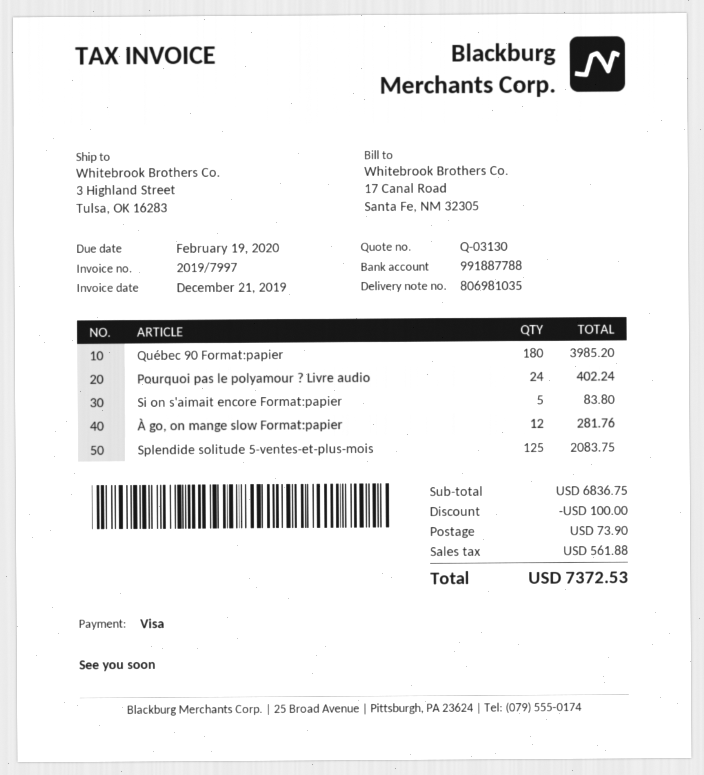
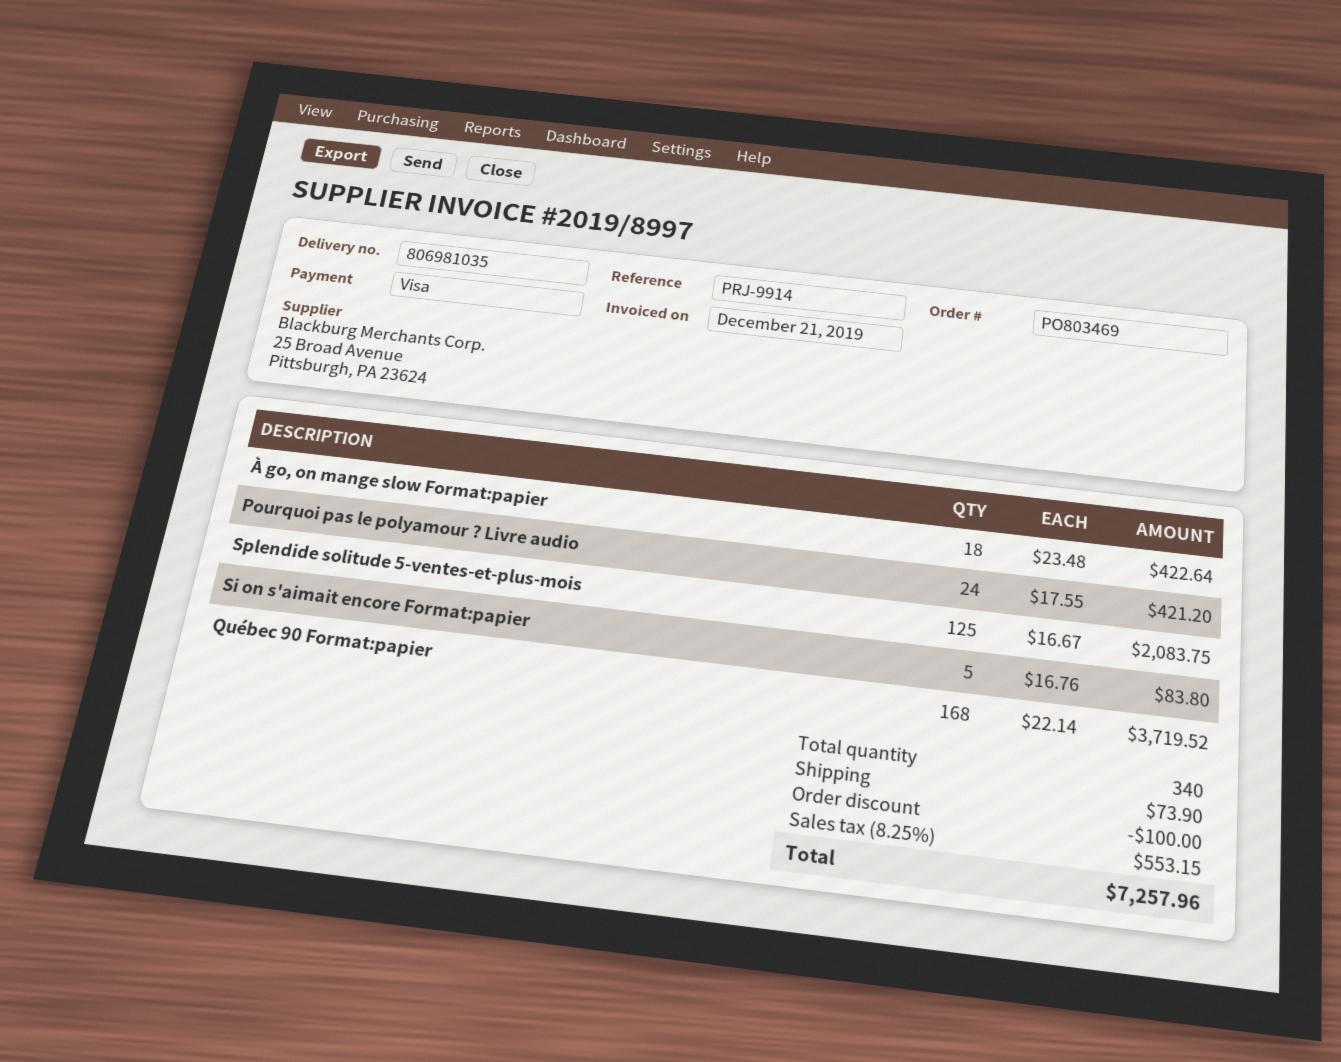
invoice number: 2019/7997 -> 2019/8997
Québec 90 Format:papier: 180 for 3985.20 -> 168 for 3719.52
Pourquoi pas le polyamour ? Livre audio: 24 for 402.24 -> 24 for 421.20
À go, on mange slow Format:papier: 12 for 281.76 -> 18 for 422.64
tax: 561.88 -> 553.15
total: 7372.53 -> 7257.96

